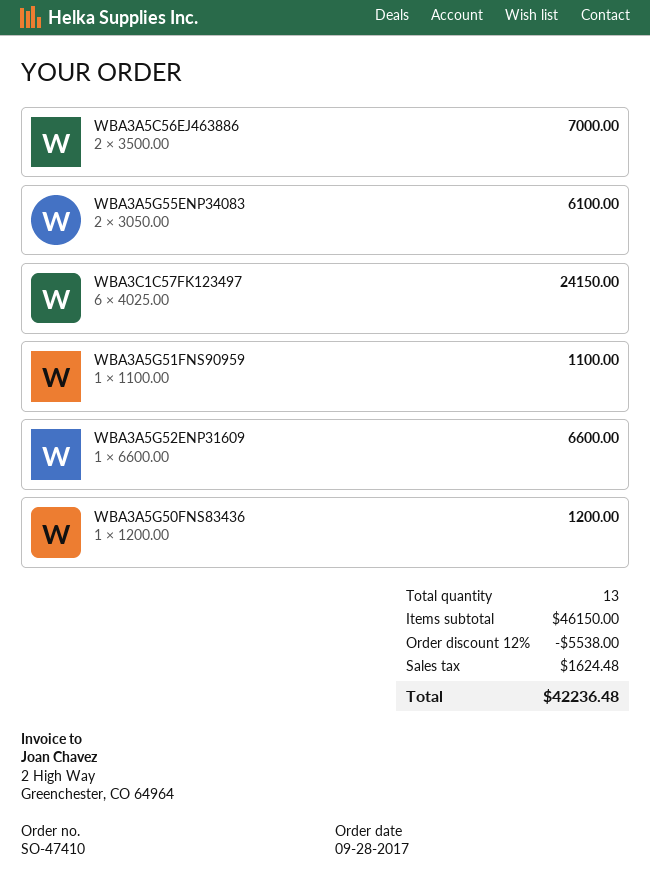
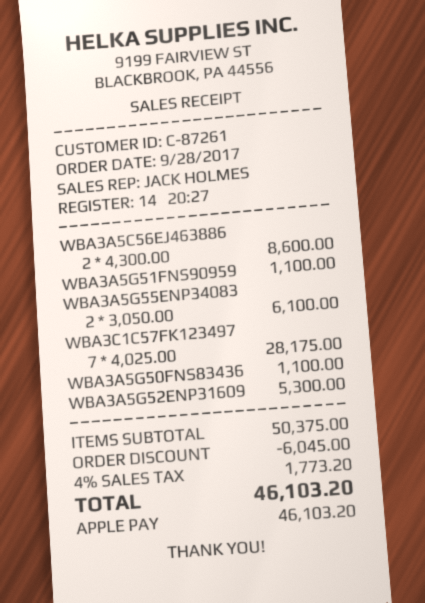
WBA3A5C56EJ463886: 2 x 3500.00 = 7000.00 -> 2 x 4300.00 = 8600.00
WBA3C1C57FK123497: 6 x 4025.00 = 24150.00 -> 7 x 4025.00 = 28175.00
WBA3A5G52ENP31609: 1 x 6600.00 = 6600.00 -> 1 x 5300.00 = 5300.00
WBA3A5G50FNS83436: 1 x 1200.00 = 1200.00 -> 1 x 1100.00 = 1100.00
subtotal: 46150.00 -> 50375.00
discount: 5538.00 -> 6045.00
tax: 1624.48 -> 1773.20
total: 42236.48 -> 46103.20

